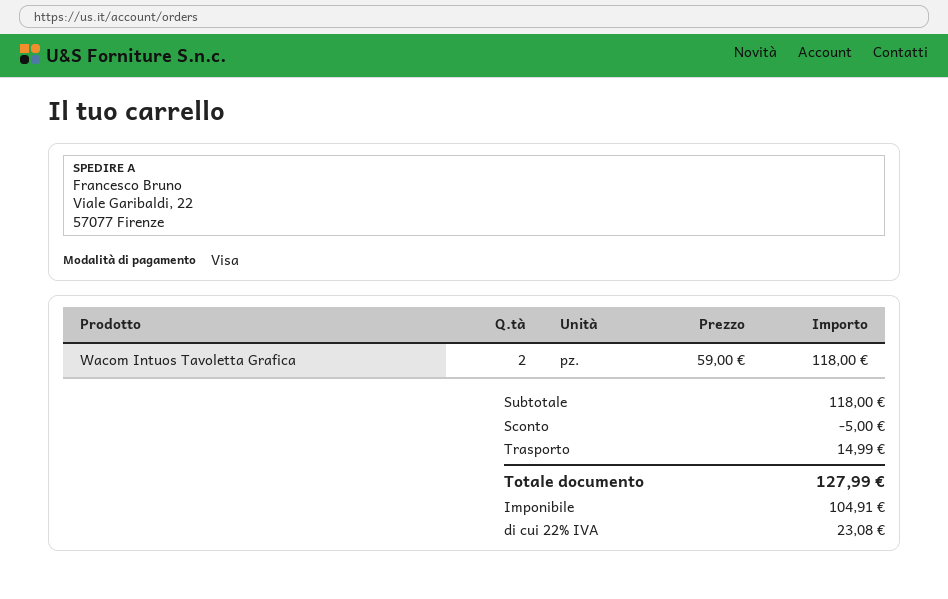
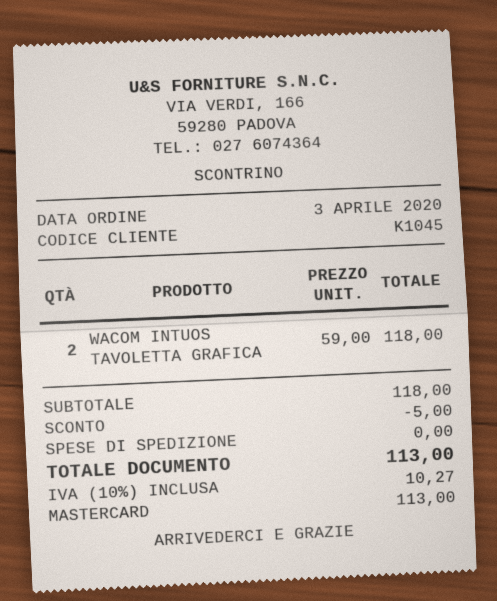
payment method: Visa -> Mastercard
shipping: 14.99 -> 0.00
tax: 22% = 23.08 -> 10% = 10.27
total: 127.99 -> 113.00

